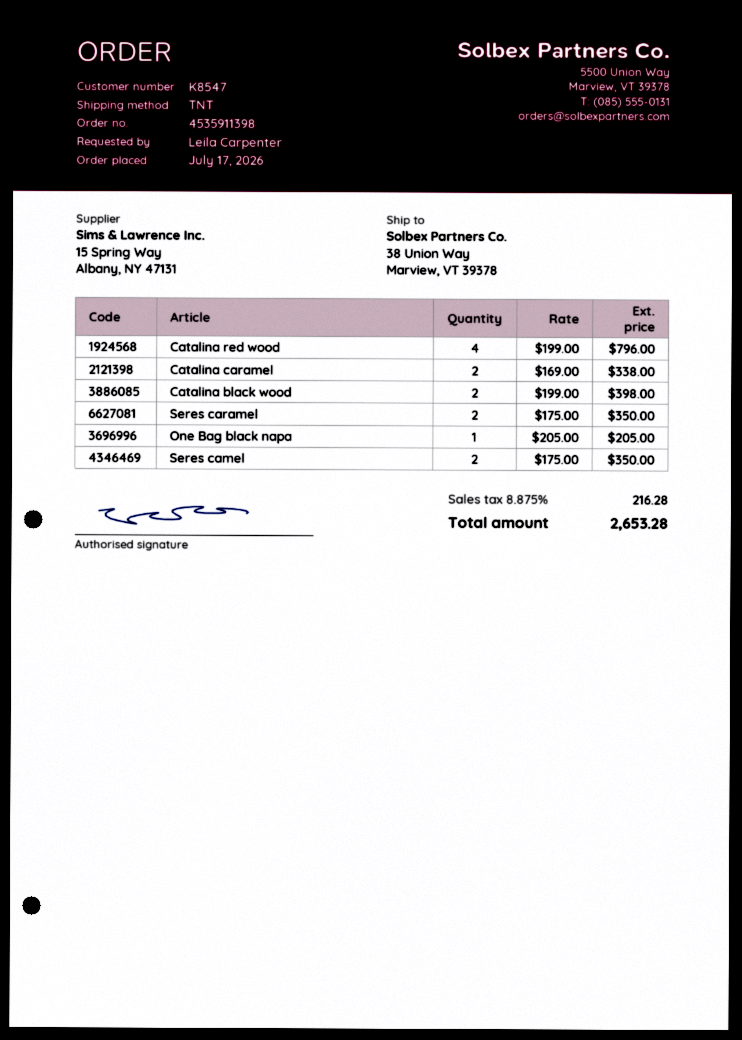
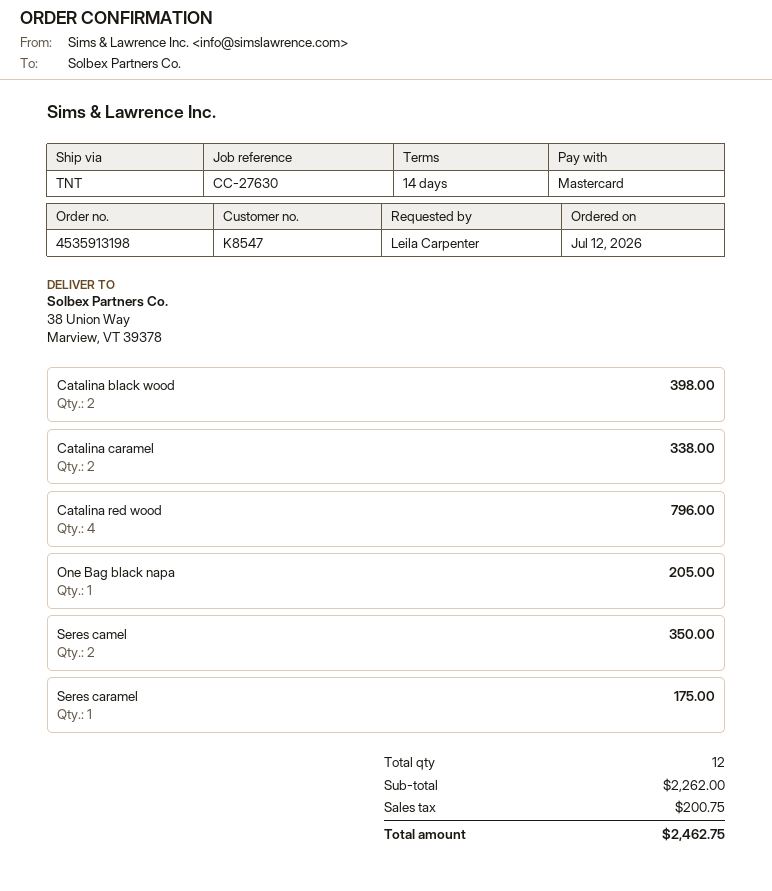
order number: 4535911398 -> 4535913198
order date: 2026-07-17 -> 2026-07-12
Seres caramel: 2 for 350.00 -> 1 for 175.00
tax: 216.28 -> 200.75
total: 2653.28 -> 2462.75

